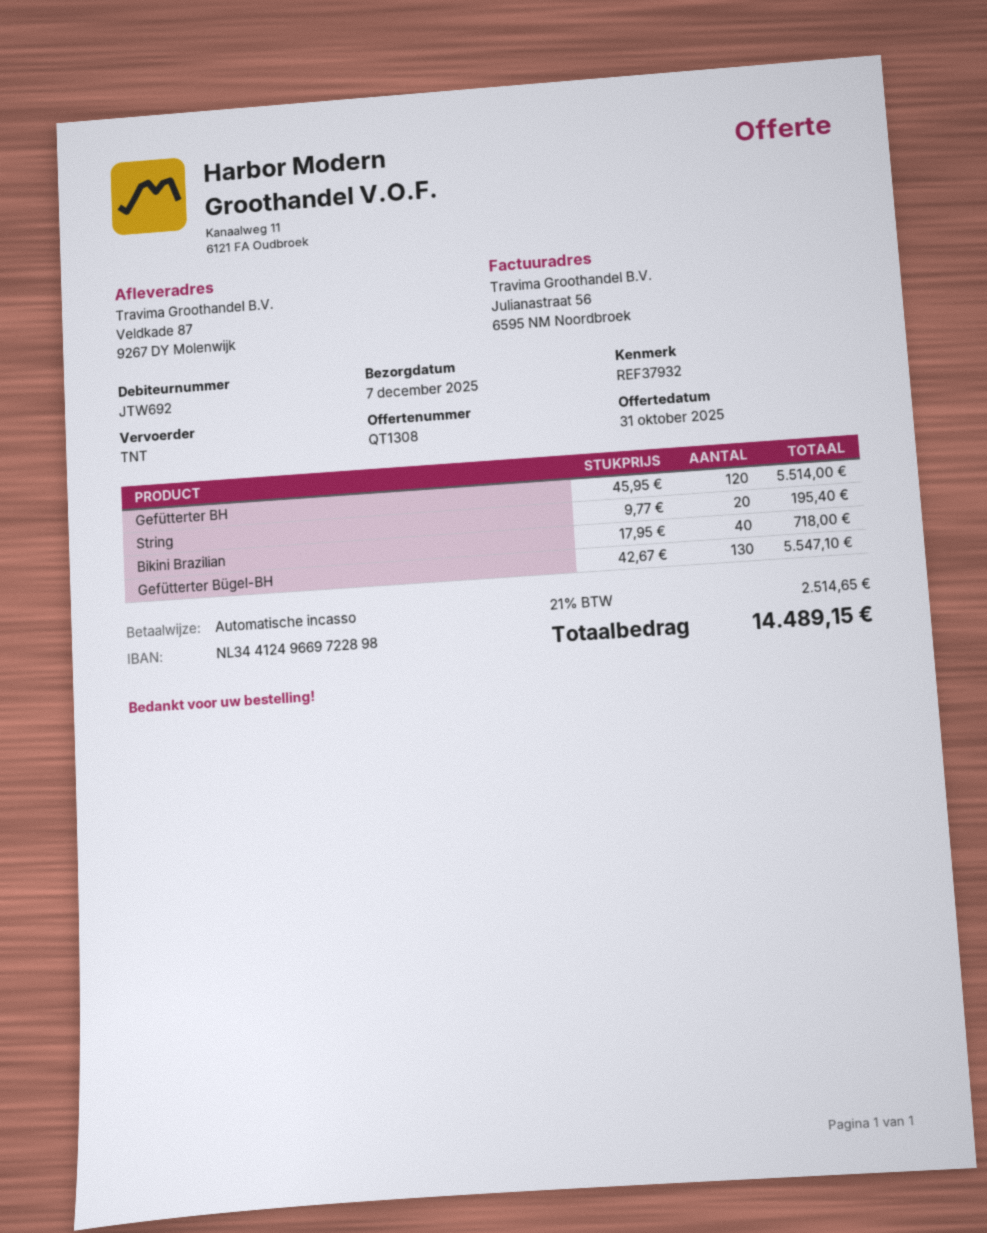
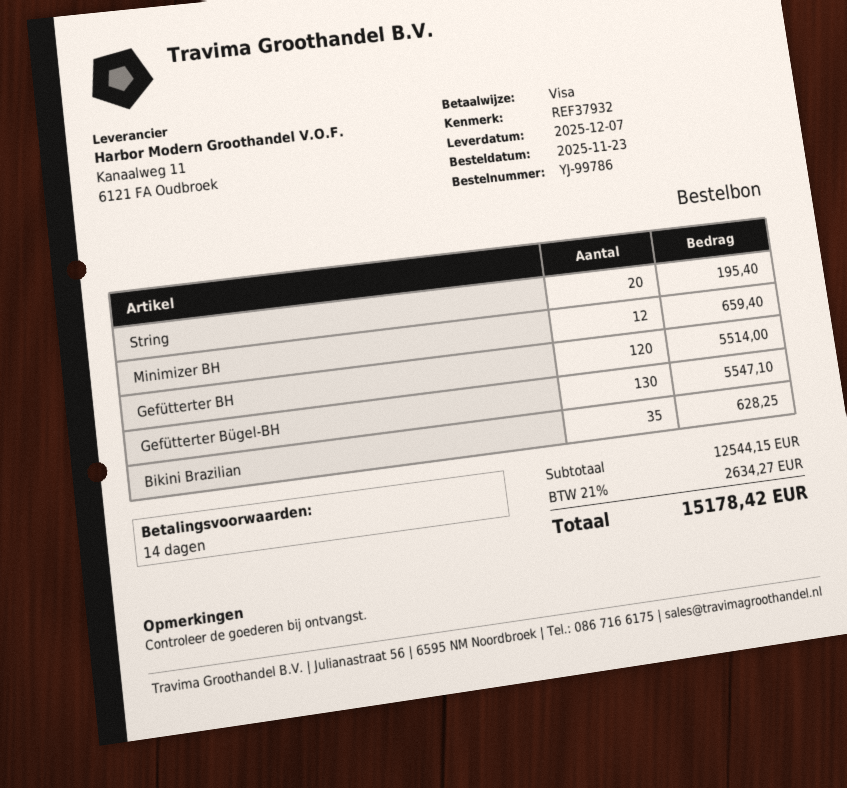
payment method: direct debit -> Visa
Bikini Brazilian: 40 for 718.00 -> 35 for 628.25
Minimizer BH: none -> 12 for 659.40
tax: 21% = 2514.65 -> 21% = 2634.27
total: 14489.15 -> 15178.42

